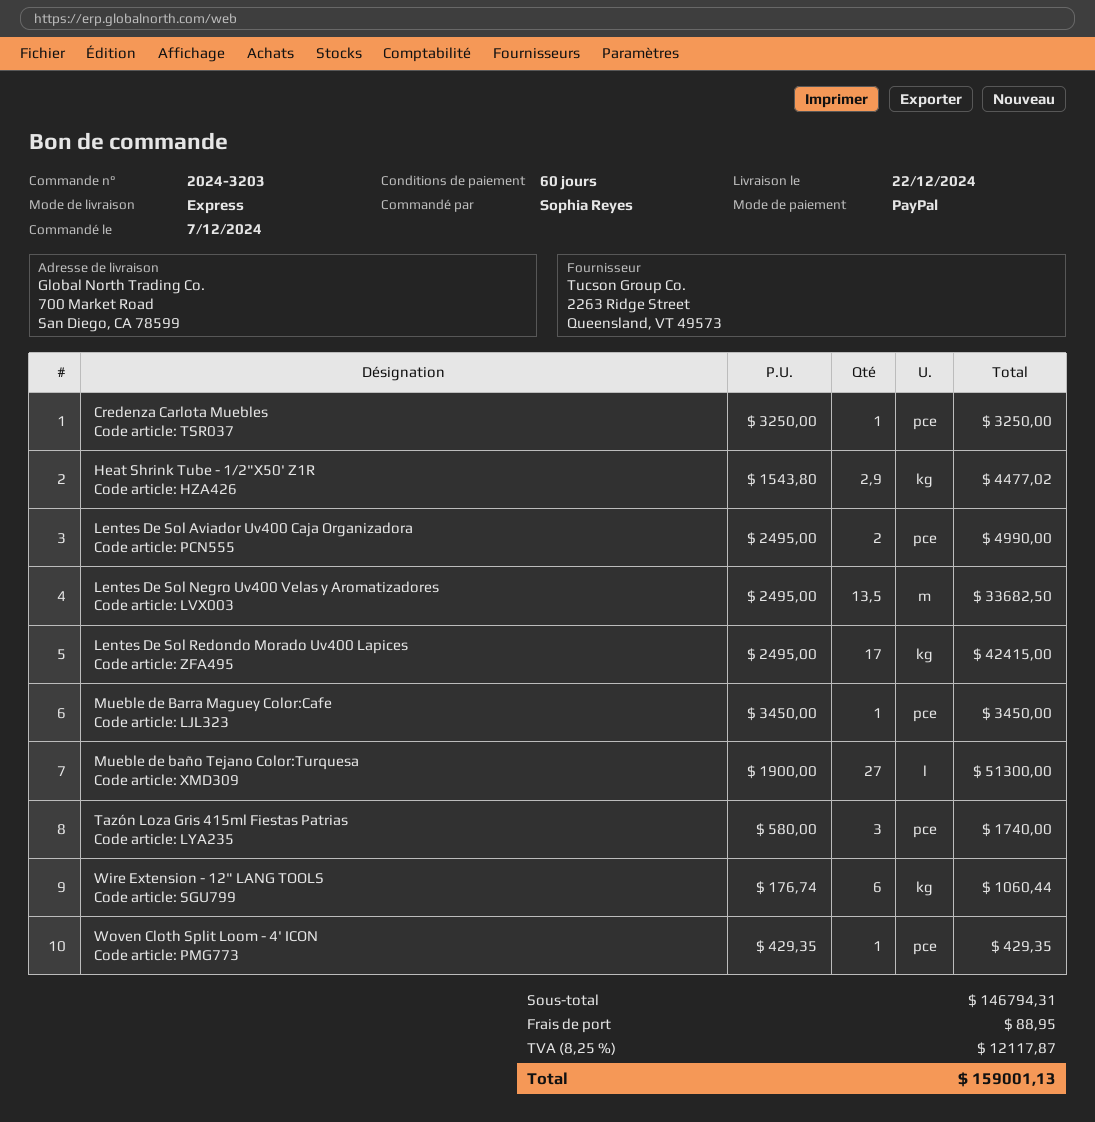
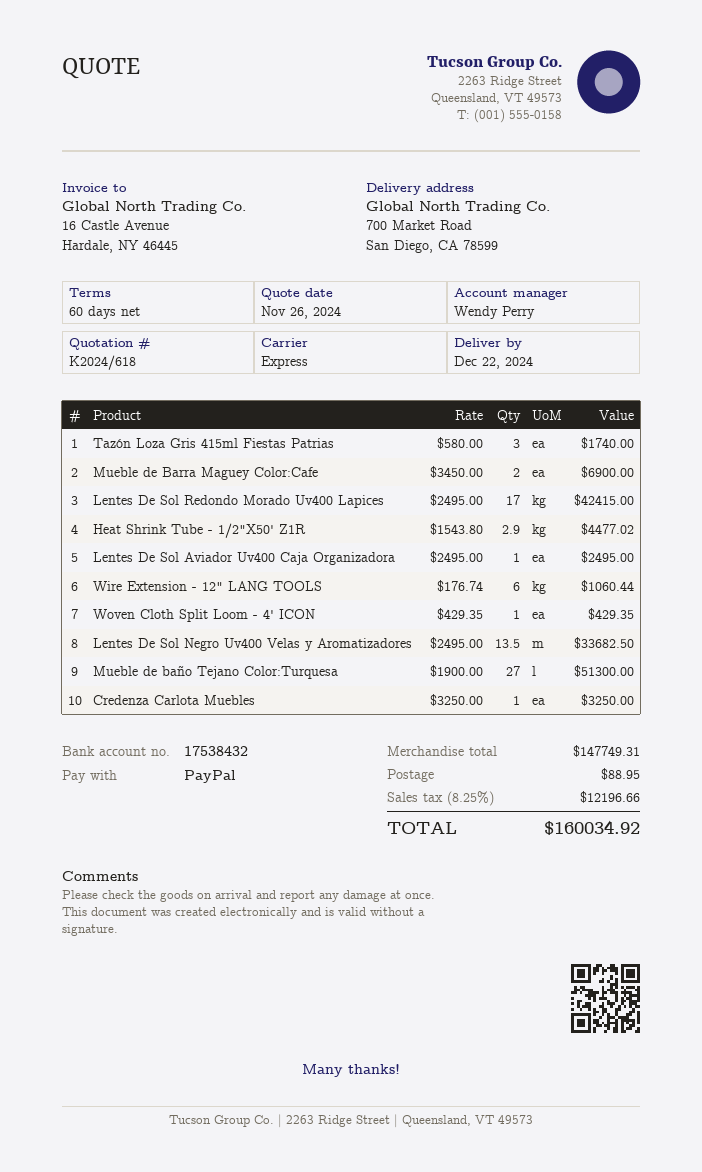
Lentes De Sol Aviador Uv400 Caja Organizadora: 2 x 2495.00 = 4990.00 -> 1 x 2495.00 = 2495.00
Mueble de Barra Maguey Color:Cafe: 1 x 3450.00 = 3450.00 -> 2 x 3450.00 = 6900.00
subtotal: 146794.31 -> 147749.31
tax: 8.25% = 12117.87 -> 8.25% = 12196.66
total: 159001.13 -> 160034.92

